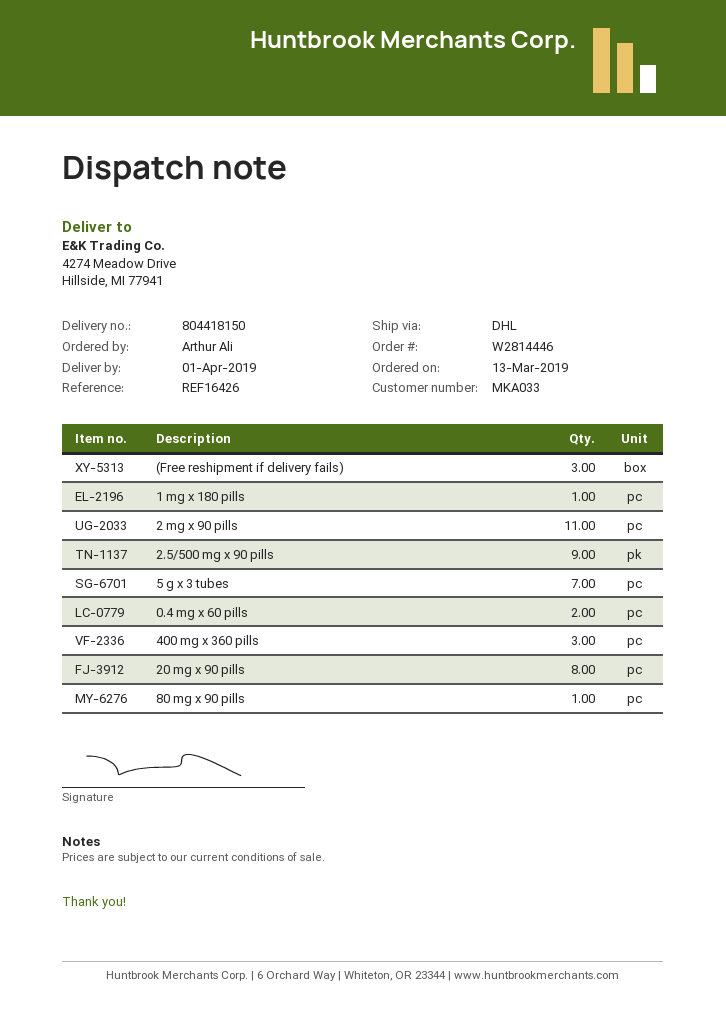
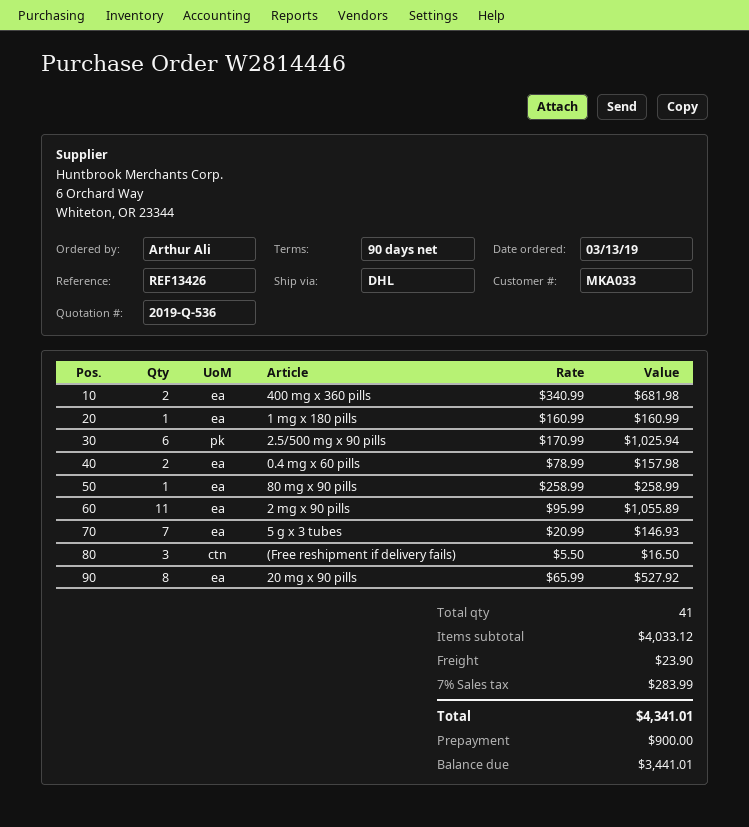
reference: REF16426 -> REF13426
2.5/500 mg x 90 pills: 9 -> 6
400 mg x 360 pills: 3 -> 2

